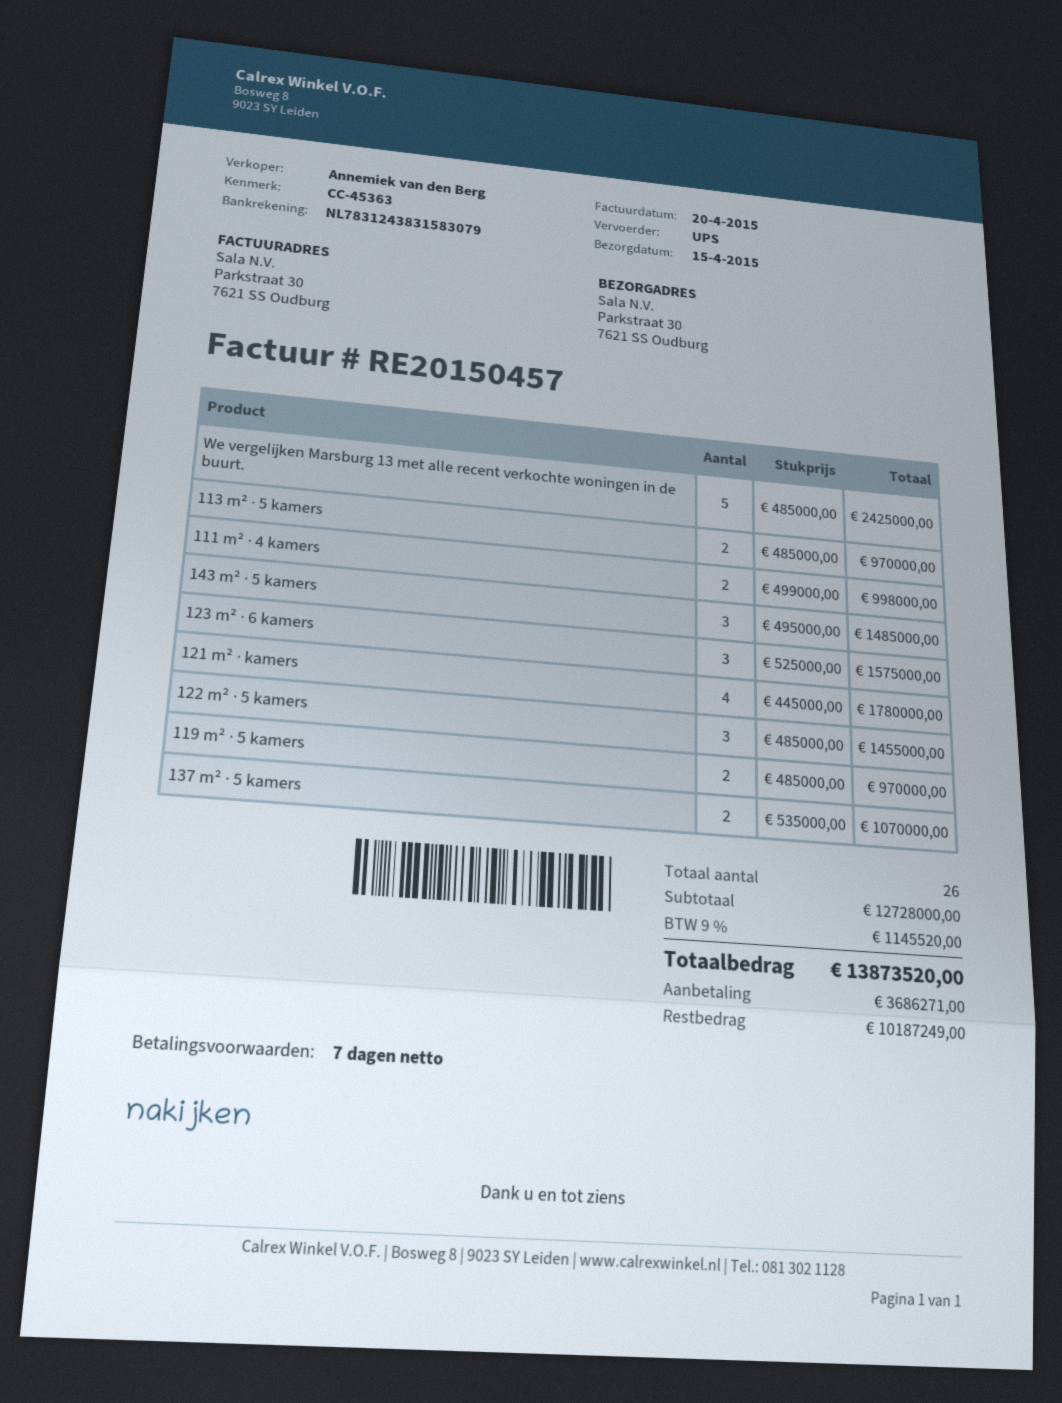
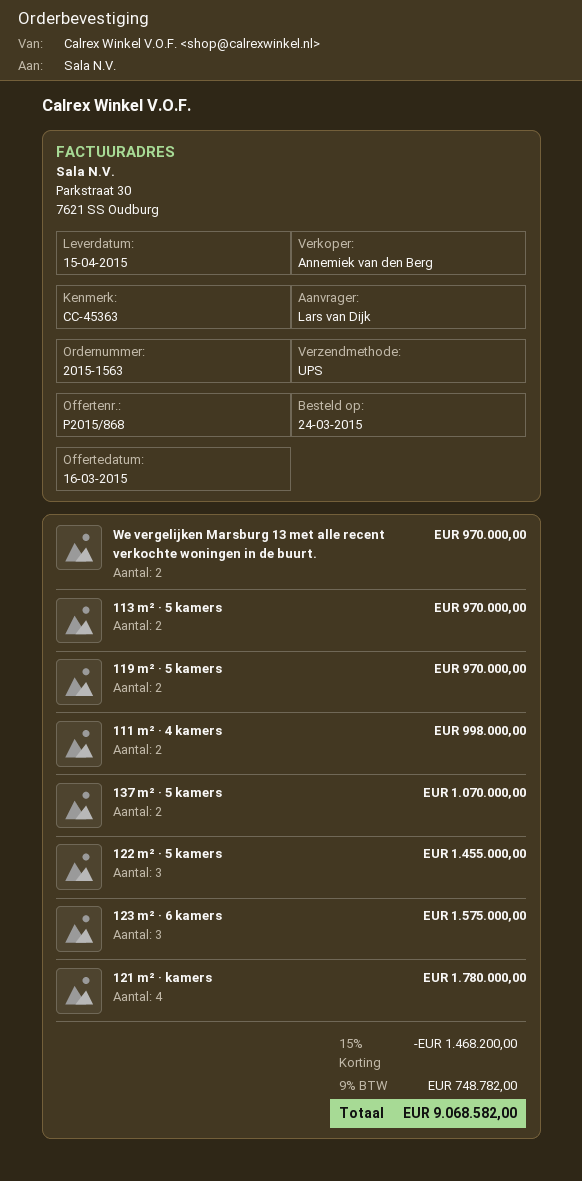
We vergelijken Marsburg 13 met alle recent verkochte woningen in de buurt.: 5 for 2425000.00 -> 2 for 970000.00
143 m² · 5 kamers: 3 for 1485000.00 -> none
discount: none -> 15% = 1468200.00
tax: 9% = 1145520.00 -> 9% = 748782.00
total: 13873520.00 -> 9068582.00

